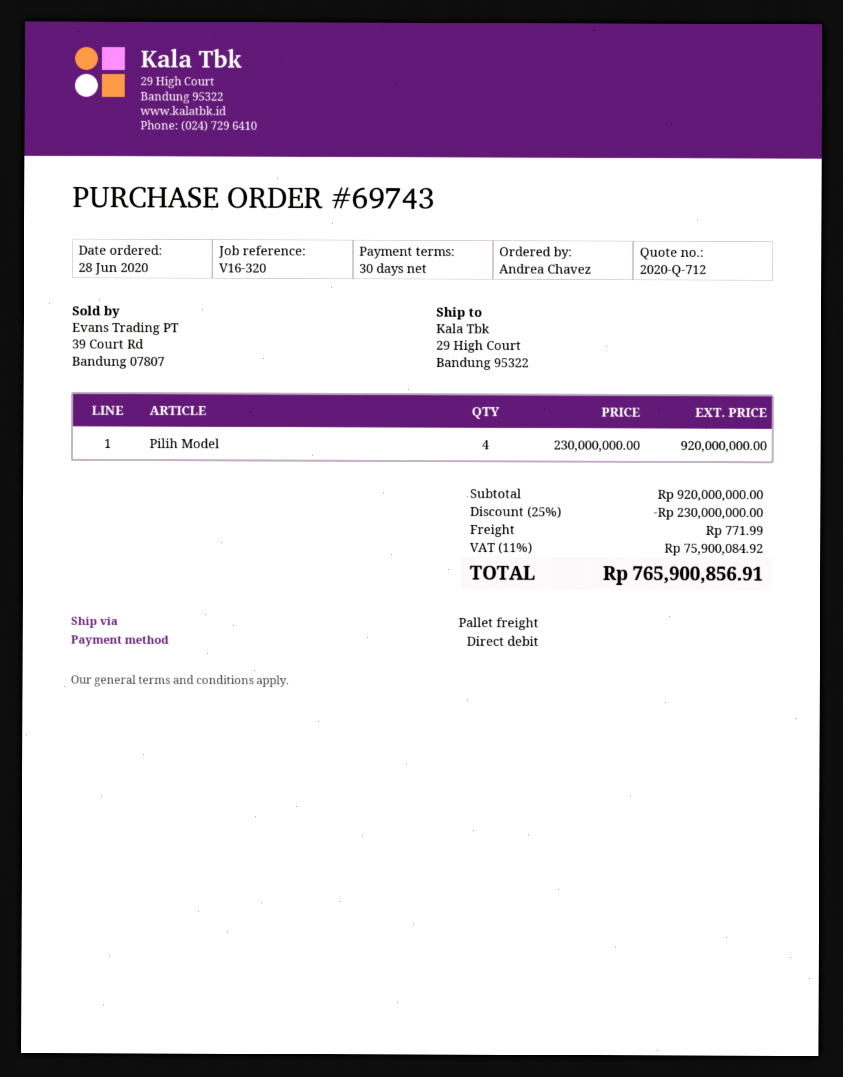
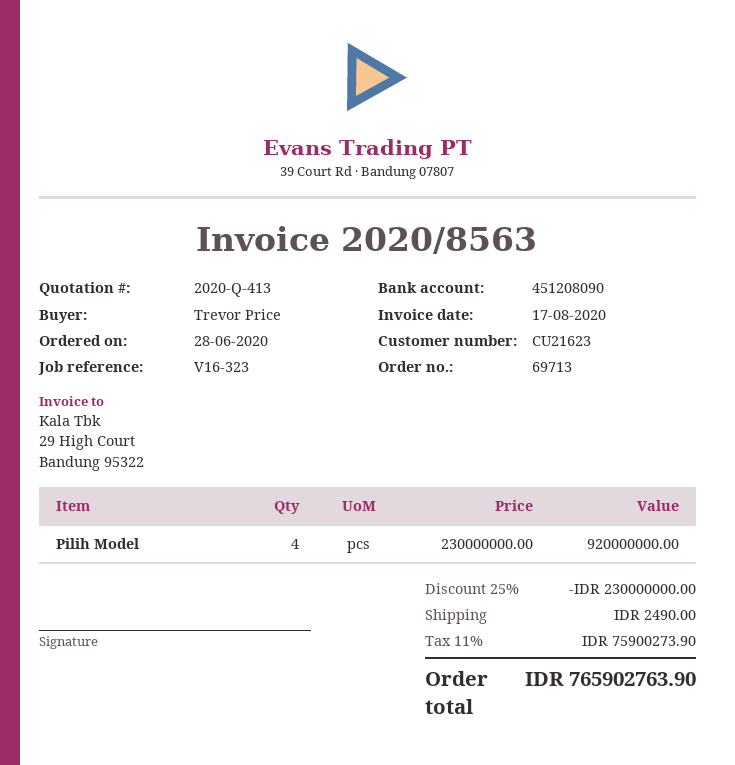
quote number: 2020-Q-712 -> 2020-Q-413
order number: 69743 -> 69713
reference: V16-320 -> V16-323
ordered by: Andrea Chavez -> Trevor Price
shipping: 771.99 -> 2490.00
tax: 11% = 75900084.92 -> 11% = 75900273.90
total: 765900856.91 -> 765902763.90

